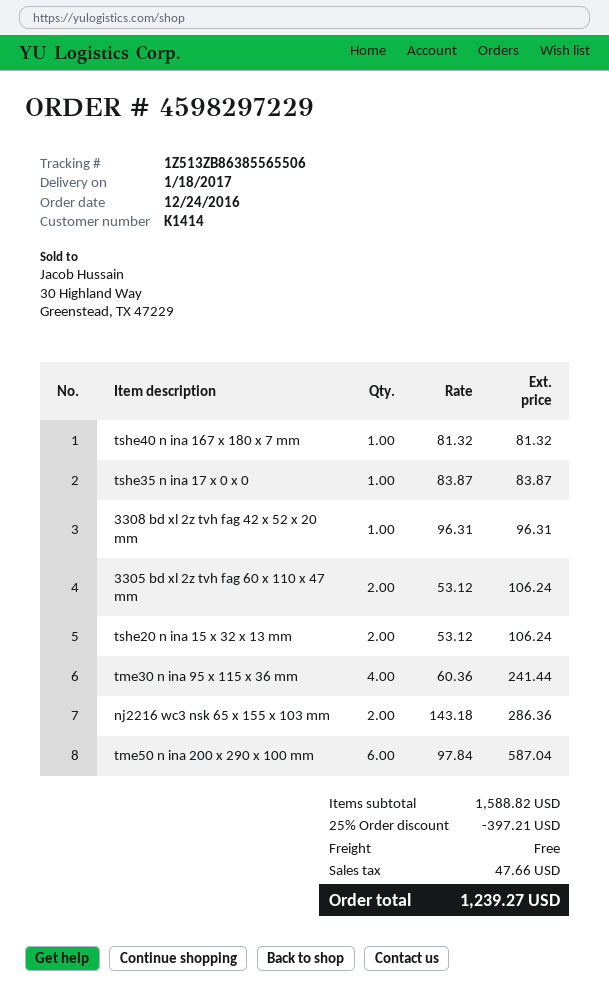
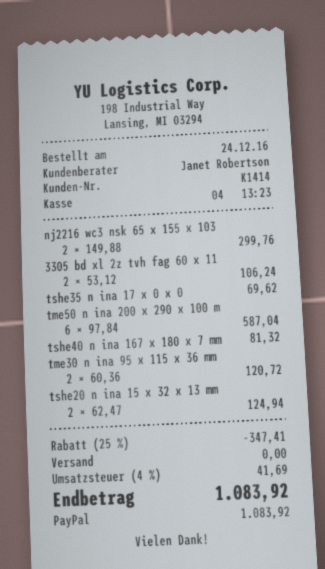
tshe35 n ina 17 x 0 x 0: 1 x 83.87 = 83.87 -> 1 x 69.62 = 69.62
3308 bd xl 2z tvh fag 42 x 52 x 20 mm: 1 x 96.31 = 96.31 -> none
tshe20 n ina 15 x 32 x 13 mm: 2 x 53.12 = 106.24 -> 2 x 62.47 = 124.94
tme30 n ina 95 x 115 x 36 mm: 4 x 60.36 = 241.44 -> 2 x 60.36 = 120.72
nj2216 wc3 nsk 65 x 155 x 103 mm: 2 x 143.18 = 286.36 -> 2 x 149.88 = 299.76
discount: 25% = 397.21 -> 25% = 347.41
tax: 47.66 -> 41.69
total: 1239.27 -> 1083.92

